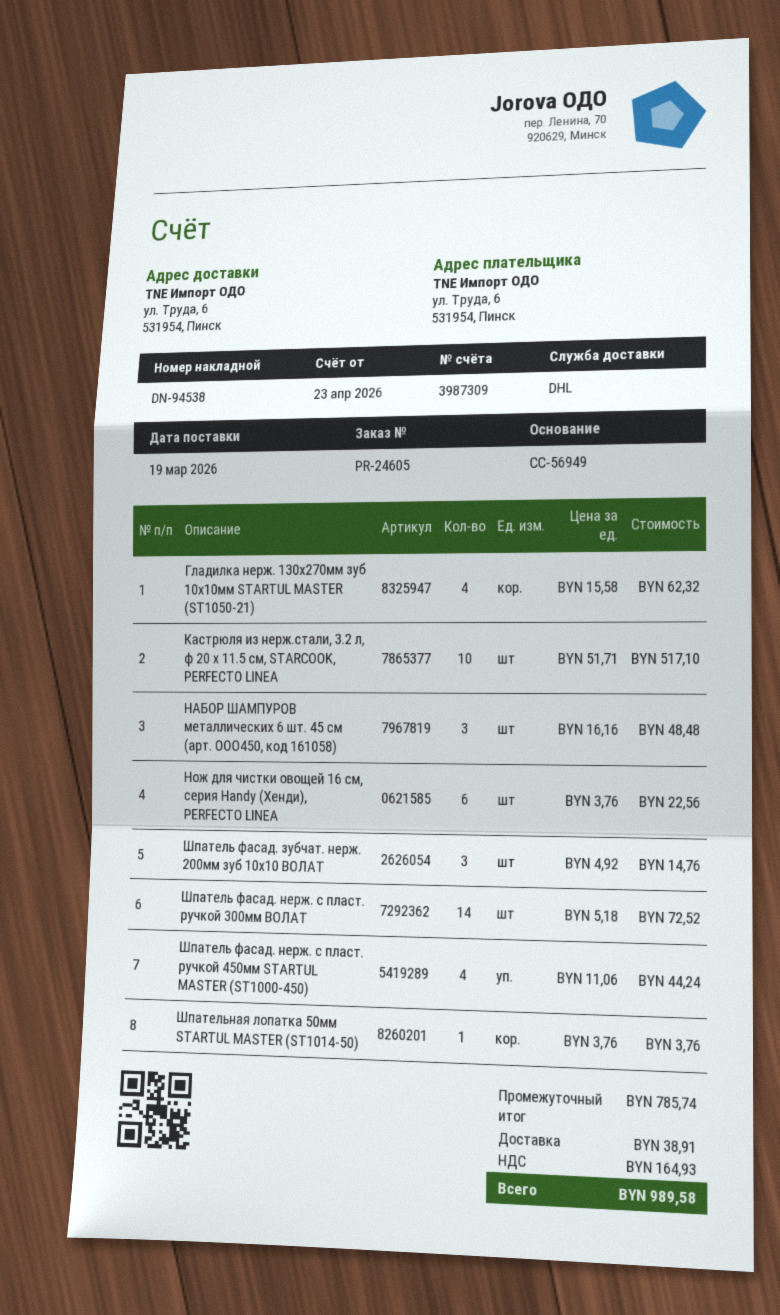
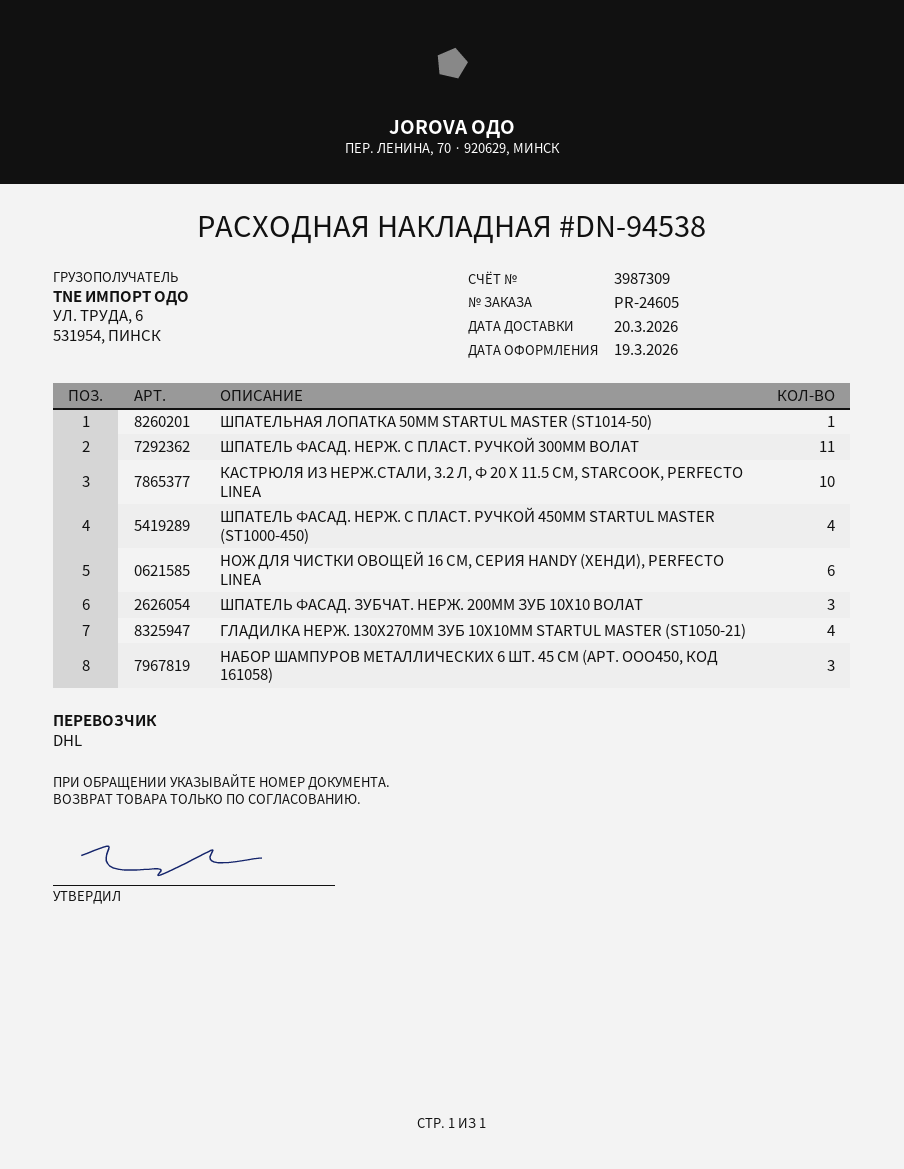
delivery date: 2026-03-19 -> 2026-03-20
Шпатель фасад. нерж. с пласт. ручкой 300мм ВОЛАТ: 14 -> 11

